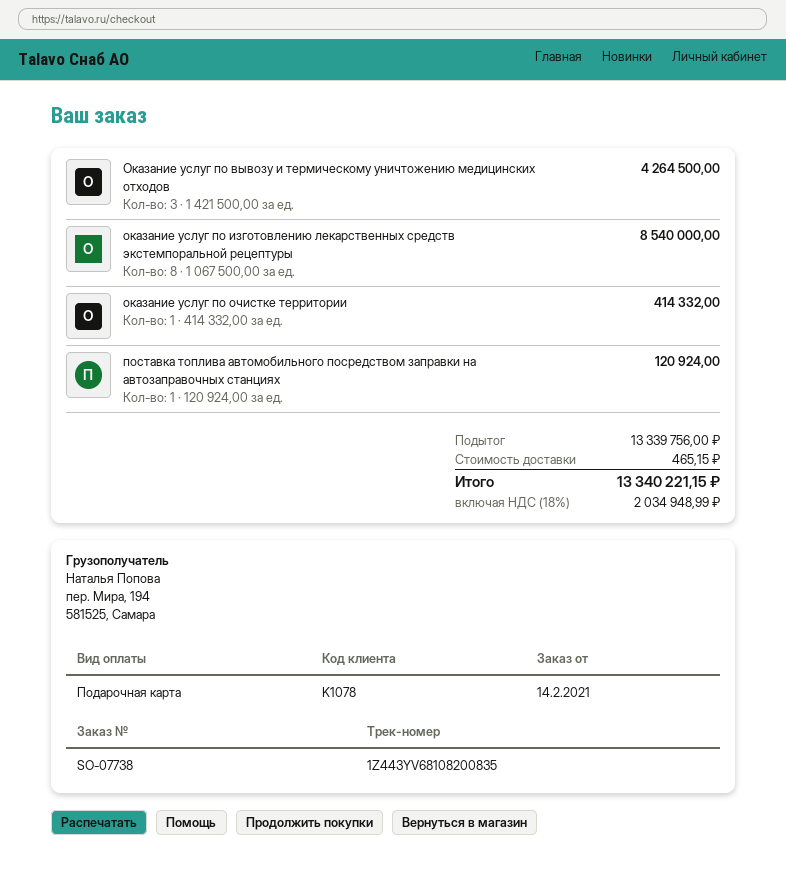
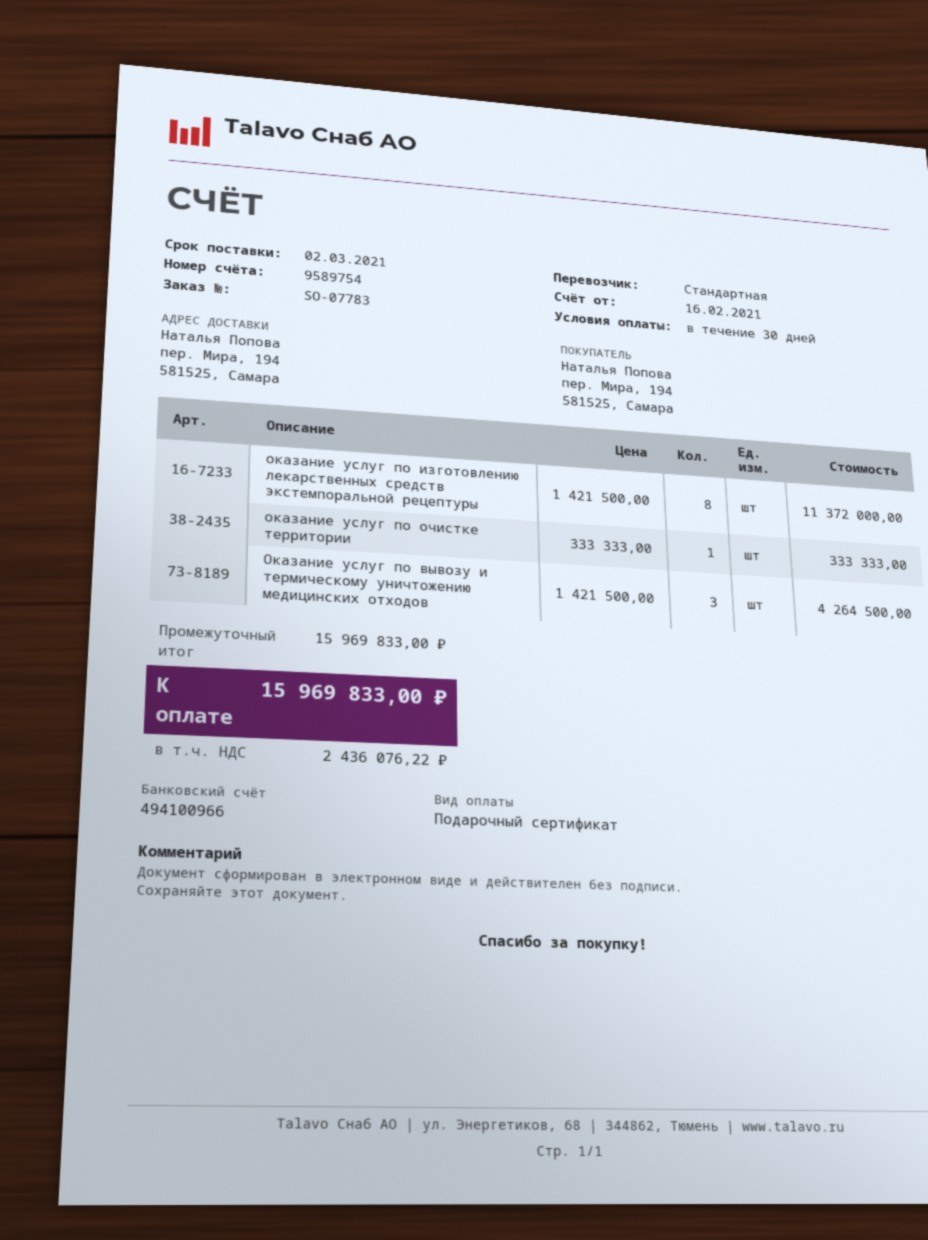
order number: SO-07738 -> SO-07783
оказание услуг по изготовлению лекарственных средств экстемпоральной рецептуры: 8 x 1067500.00 = 8540000.00 -> 8 x 1421500.00 = 11372000.00
оказание услуг по очистке территории: 1 x 414332.00 = 414332.00 -> 1 x 333333.00 = 333333.00
поставка топлива автомобильного посредством заправки на автозаправочных станциях: 1 x 120924.00 = 120924.00 -> none
subtotal: 13339756.00 -> 15969833.00
shipping: 465.15 -> none
tax: 2034948.99 -> 2436076.22
total: 13340221.15 -> 15969833.00

